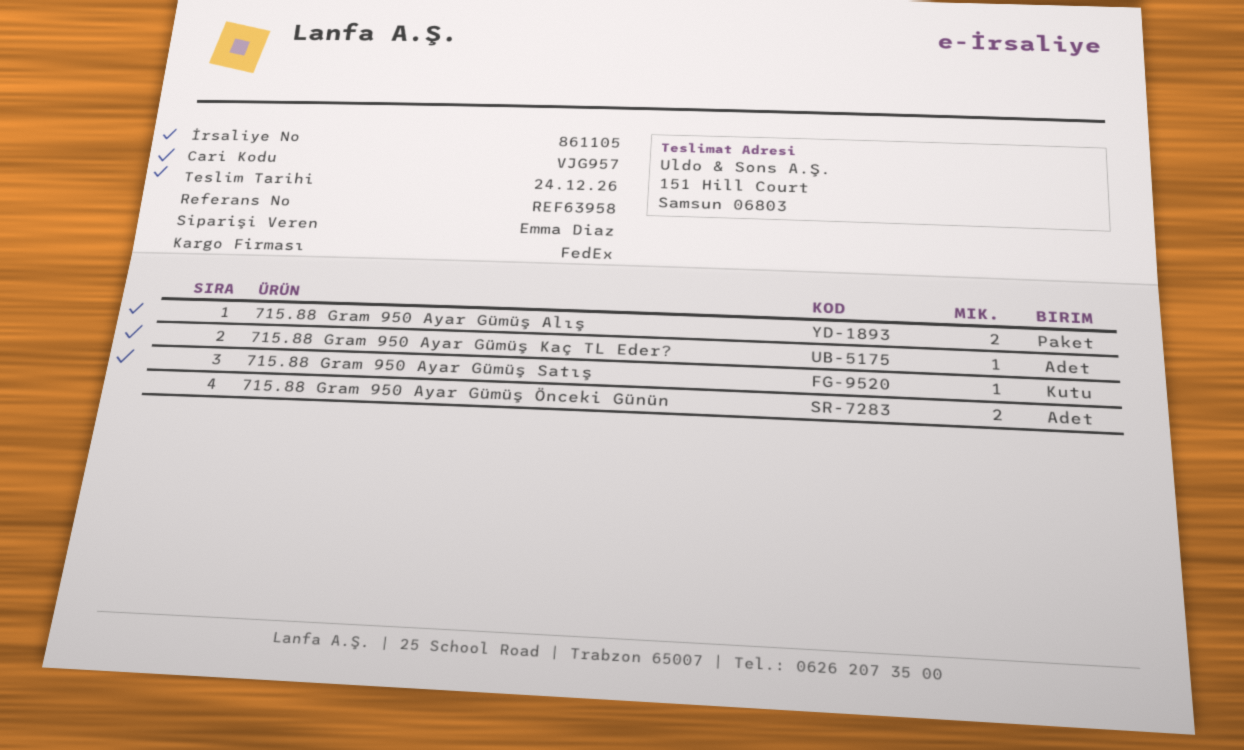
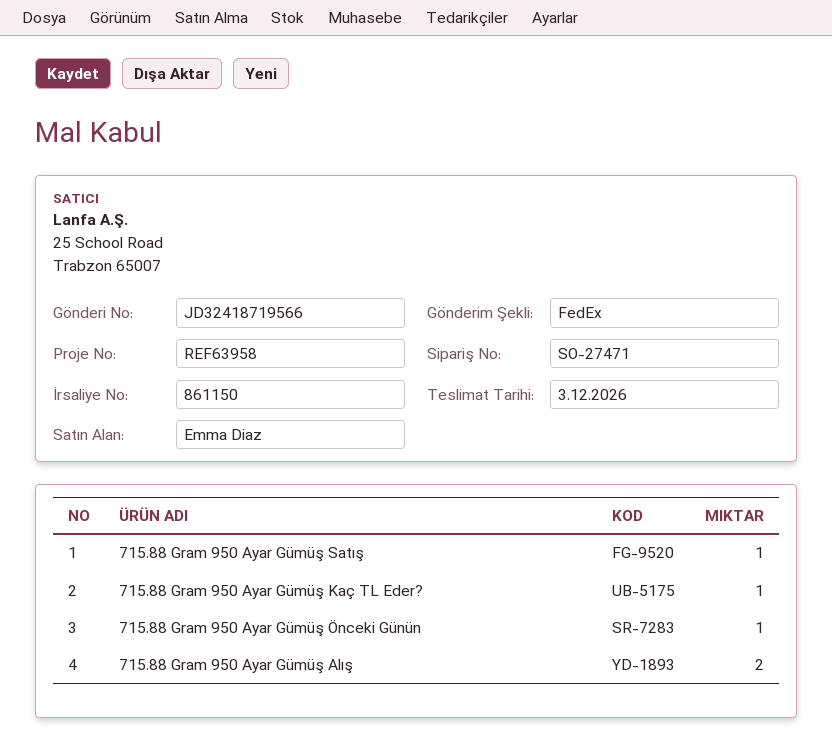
delivery note number: 861105 -> 861150
delivery date: 2026-12-24 -> 2026-12-03
715.88 Gram 950 Ayar Gümüş Önceki Günün: 2 -> 1

